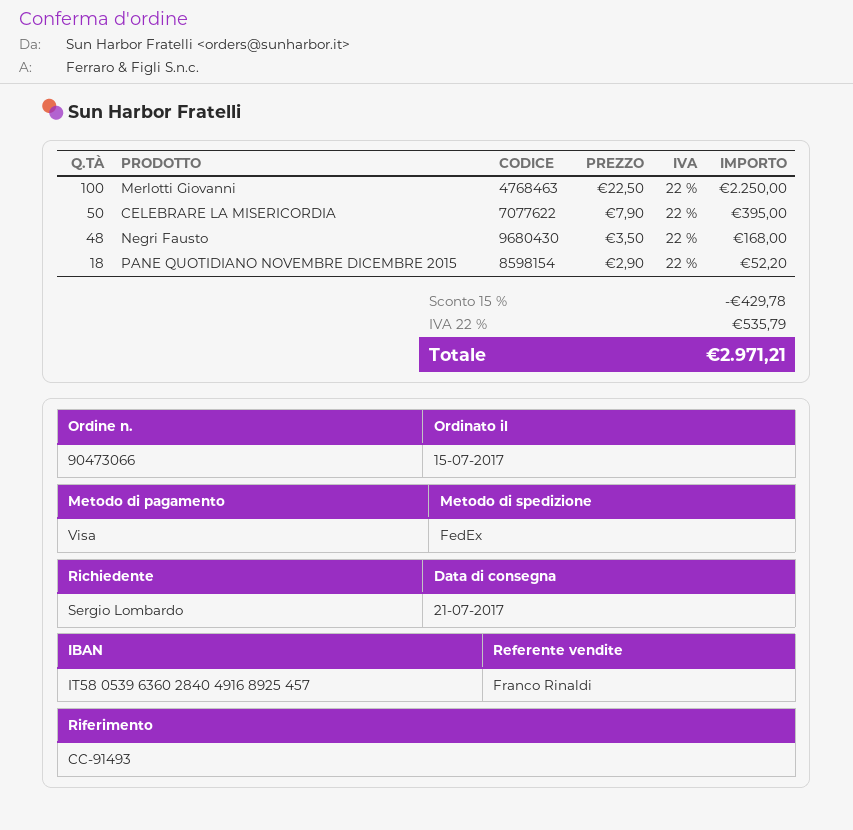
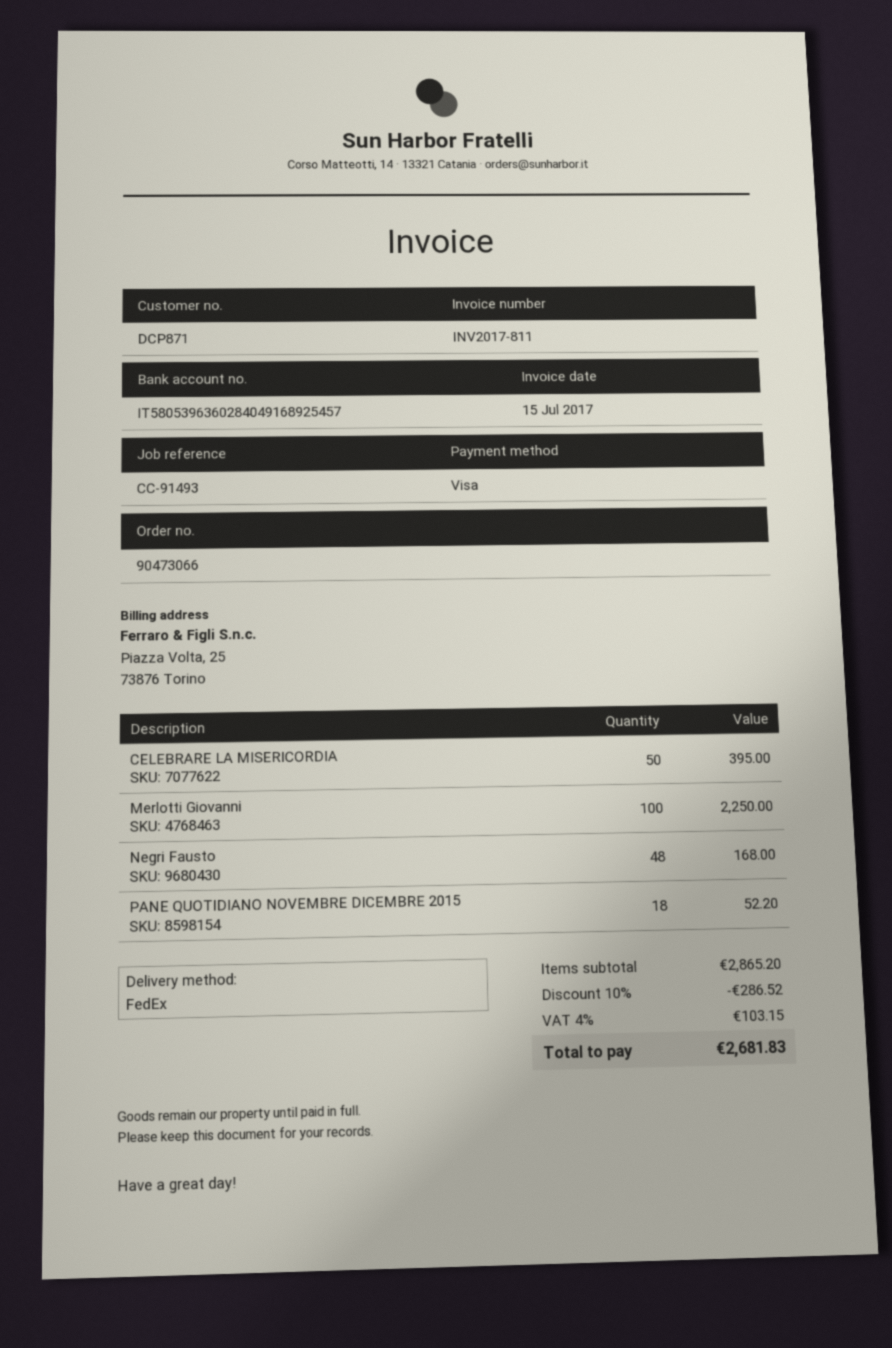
discount: 15% = 429.78 -> 10% = 286.52
tax: 22% = 535.79 -> 4% = 103.15
total: 2971.21 -> 2681.83

